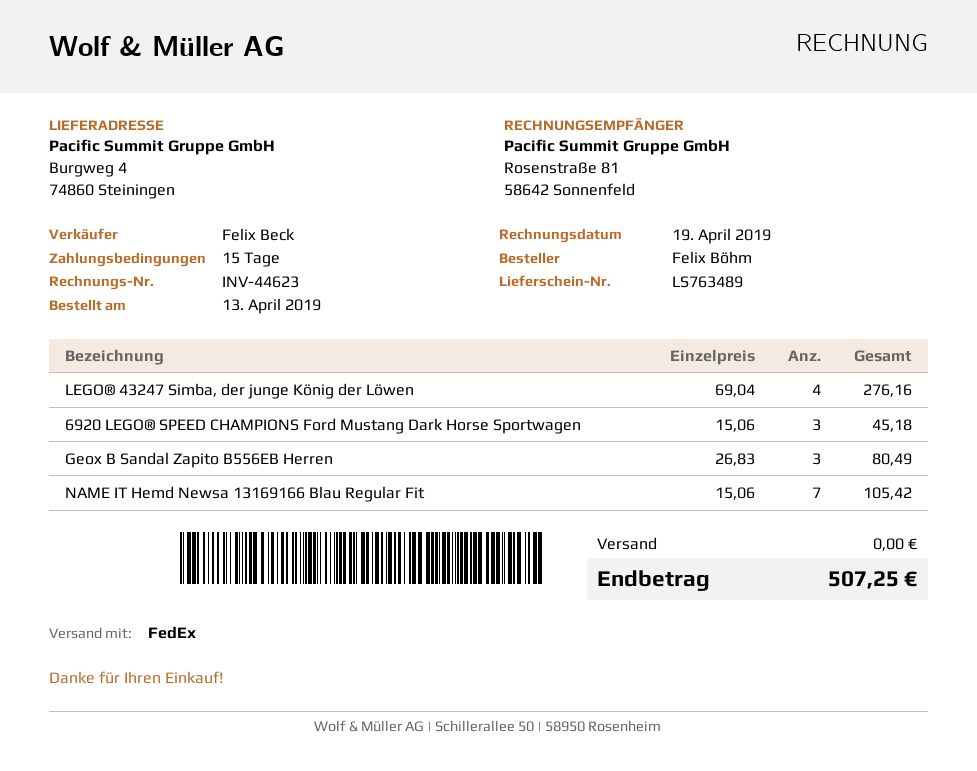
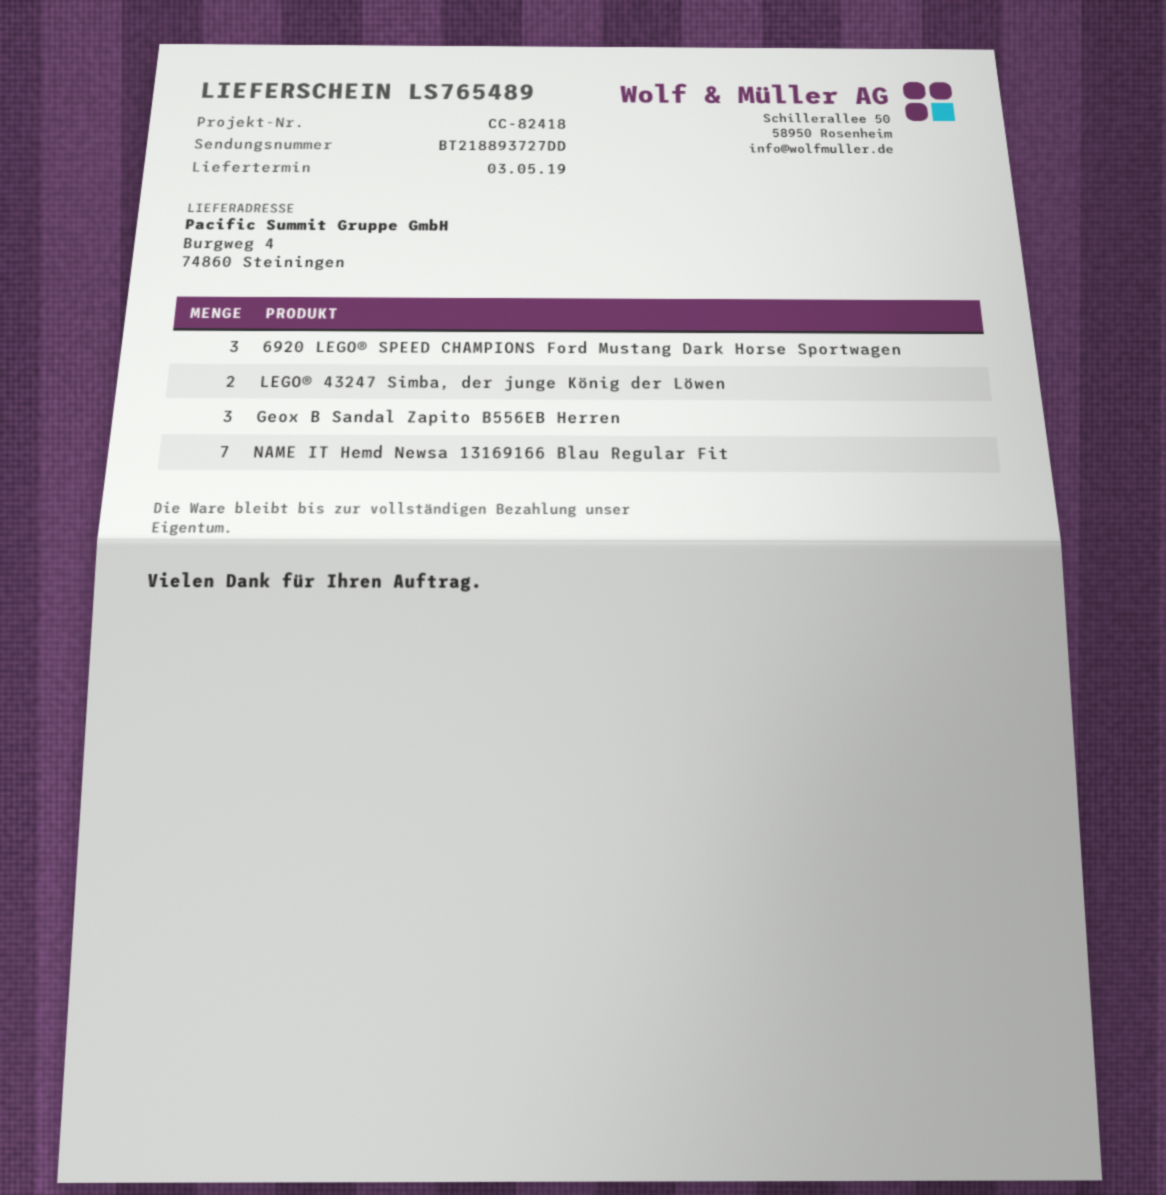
delivery note number: LS763489 -> LS765489
LEGO® 43247 Simba, der junge König der Löwen: 4 -> 2

